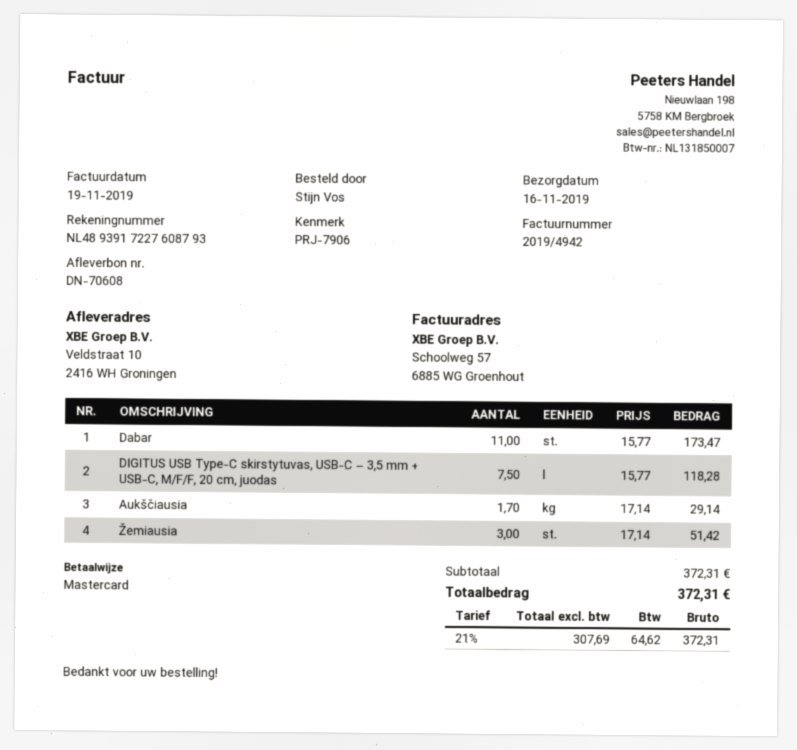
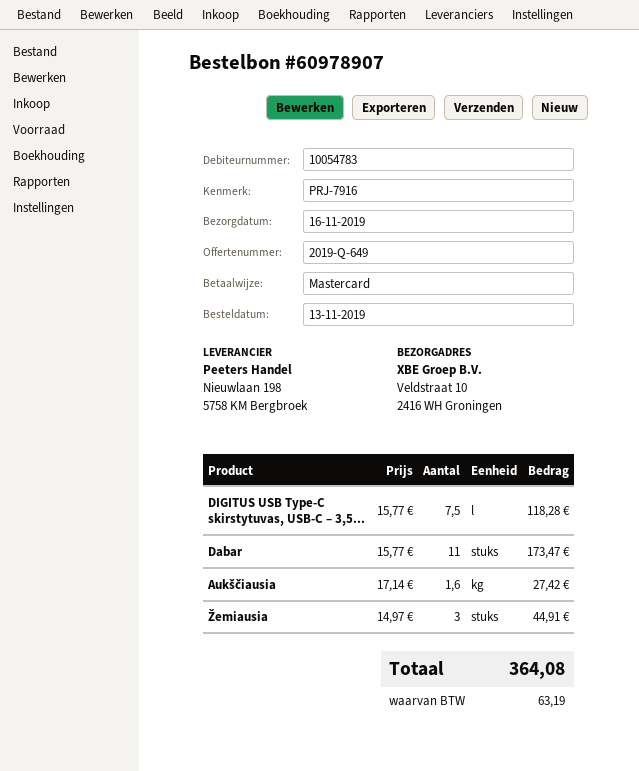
reference: PRJ-7906 -> PRJ-7916
Aukščiausia: 1.7 x 17.14 = 29.14 -> 1.6 x 17.14 = 27.42
Žemiausia: 3 x 17.14 = 51.42 -> 3 x 14.97 = 44.91
tax: 64.62 -> 63.19
total: 372.31 -> 364.08

